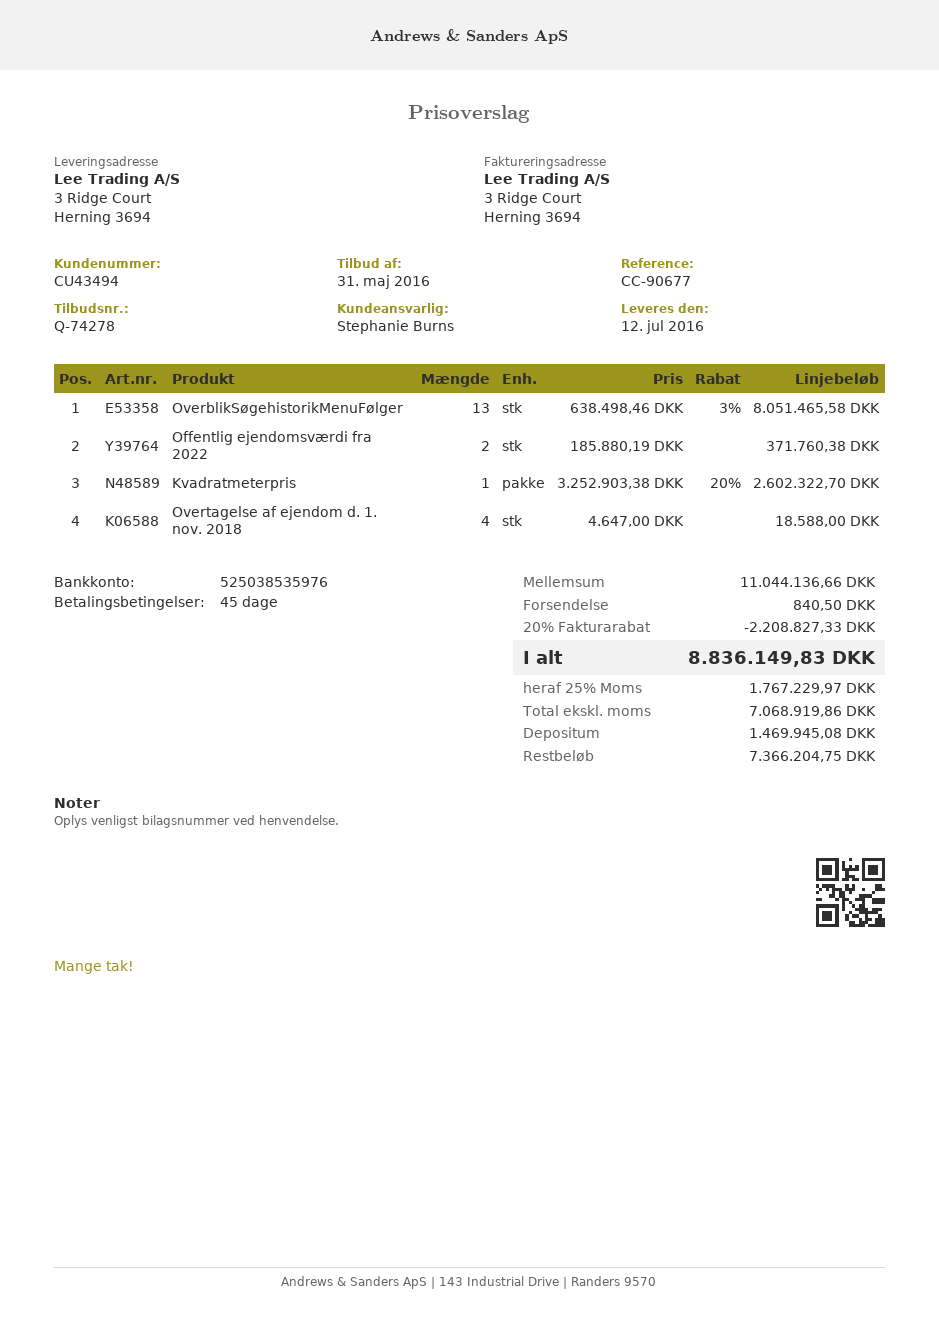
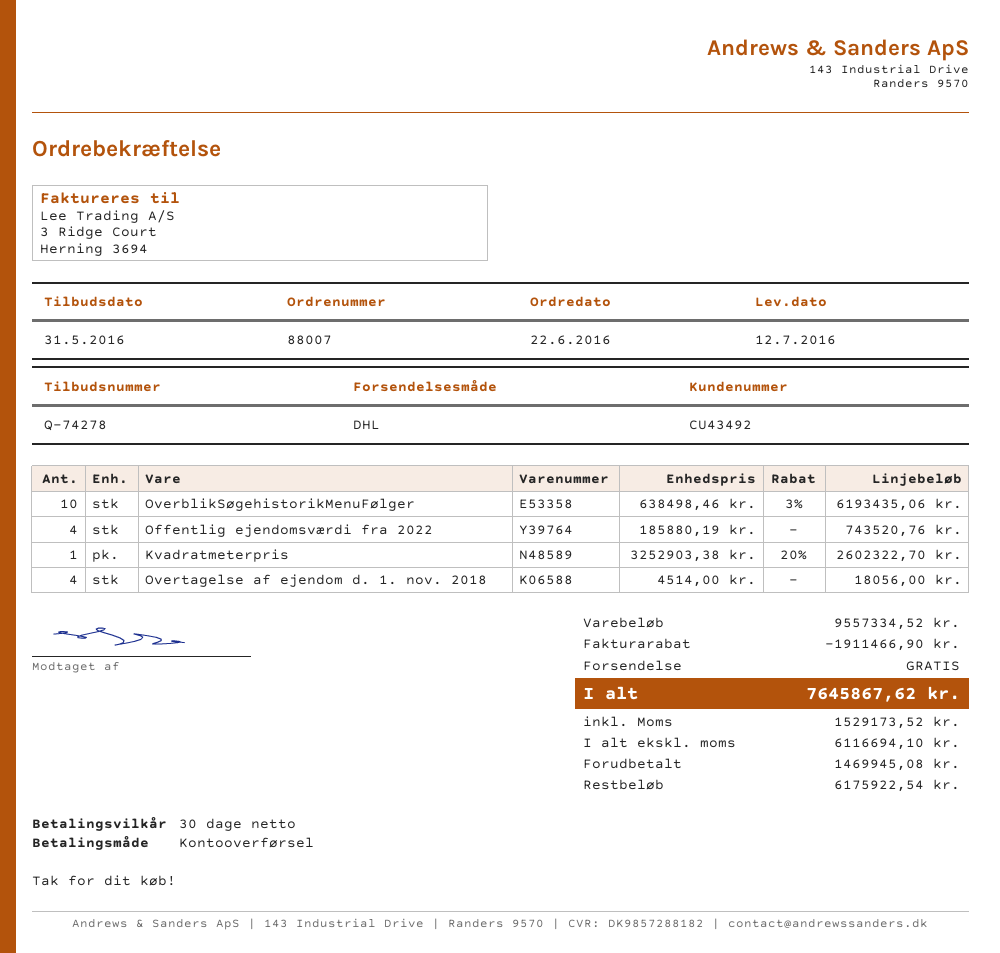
payment terms: 45 days -> 30 days
customer number: CU43494 -> CU43492
OverblikSøgehistorikMenuFølger: 13 x 638498.46 - 3% = 8051465.58 -> 10 x 638498.46 - 3% = 6193435.06
Offentlig ejendomsværdi fra 2022: 2 x 185880.19 = 371760.38 -> 4 x 185880.19 = 743520.76
Overtagelse af ejendom d. 1. nov. 2018: 4 x 4647.00 = 18588.00 -> 4 x 4514.00 = 18056.00
subtotal: 11044136.66 -> 9557334.52
discount: 2208827.33 -> 1911466.90
shipping: 840.50 -> 0.00
net: 7068919.86 -> 6116694.10
tax: 1767229.97 -> 1529173.52
total: 8836149.83 -> 7645867.62
balance: 7366204.75 -> 6175922.54

